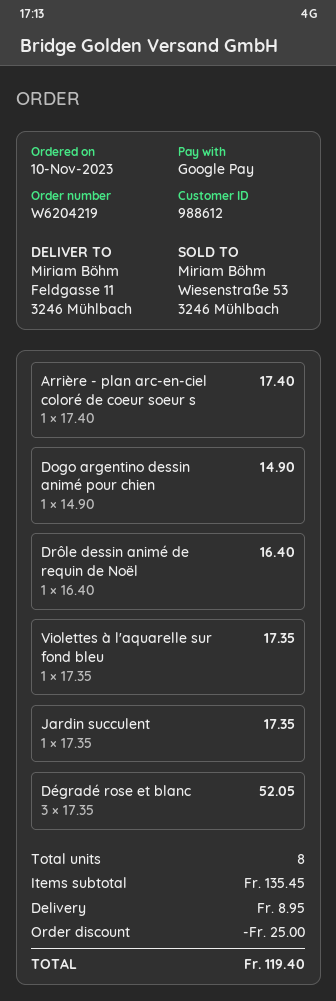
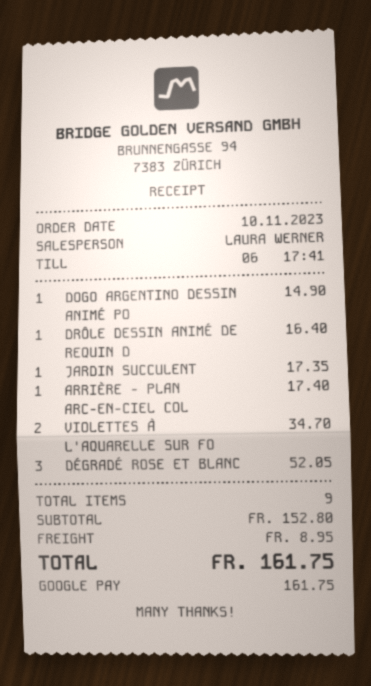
Violettes à l'aquarelle sur fond bleu: 1 for 17.35 -> 2 for 34.70
total quantity: 8 -> 9
subtotal: 135.45 -> 152.80
discount: 25.00 -> none
total: 119.40 -> 161.75

